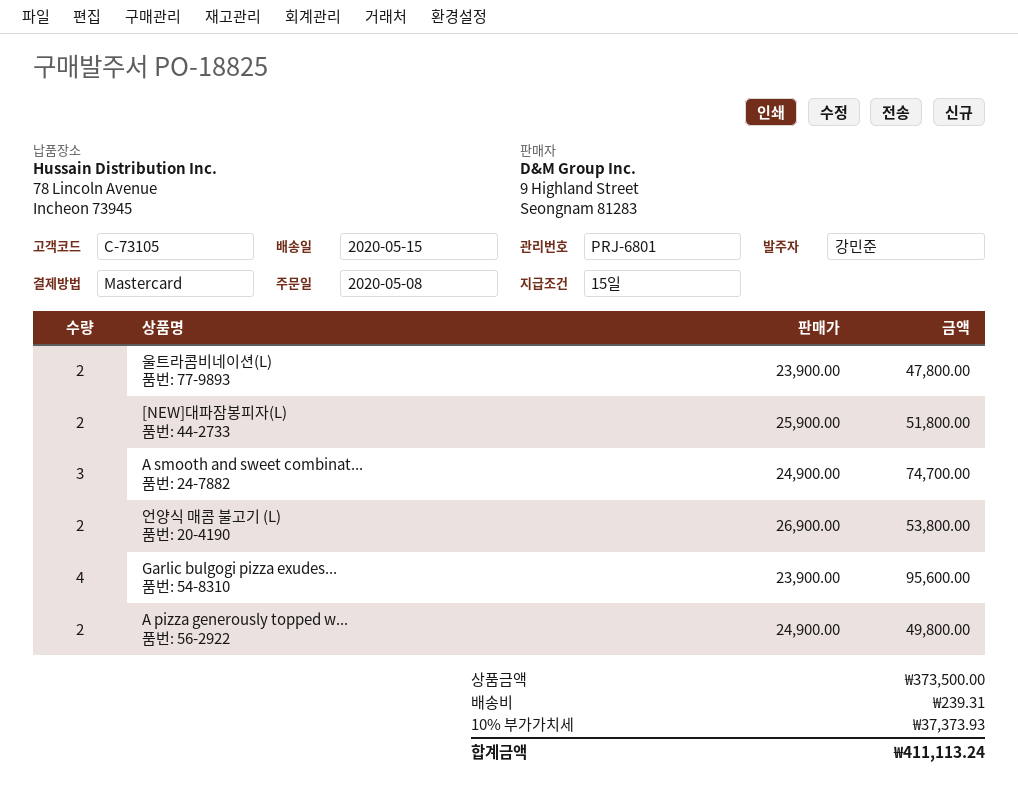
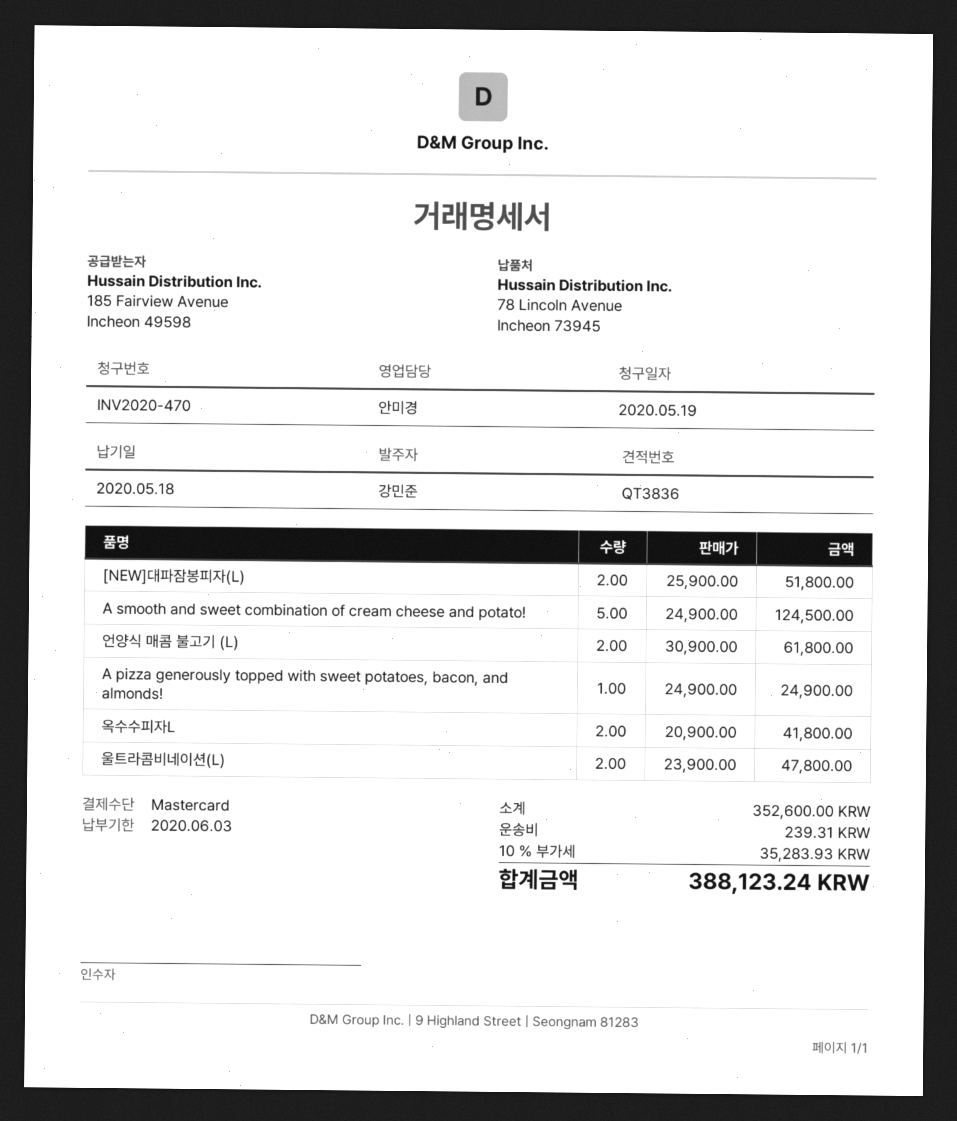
delivery date: 2020-05-15 -> 2020-05-18
A smooth and sweet combinat...: 3 x 24900.00 = 74700.00 -> 5 x 24900.00 = 124500.00
언양식 매콤 불고기 (L): 2 x 26900.00 = 53800.00 -> 2 x 30900.00 = 61800.00
Garlic bulgogi pizza exudes...: 4 x 23900.00 = 95600.00 -> none
A pizza generously topped w...: 2 x 24900.00 = 49800.00 -> 1 x 24900.00 = 24900.00
옥수수피자L: none -> 2 x 20900.00 = 41800.00
subtotal: 373500.00 -> 352600.00
tax: 10% = 37373.93 -> 10% = 35283.93
total: 411113.24 -> 388123.24

